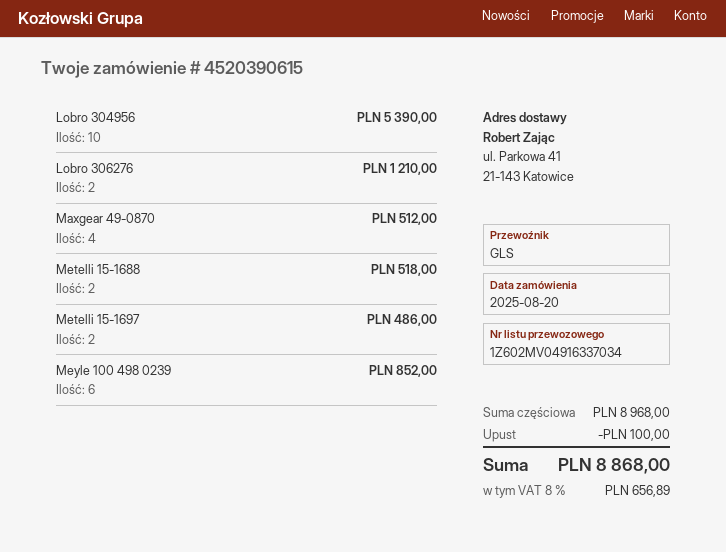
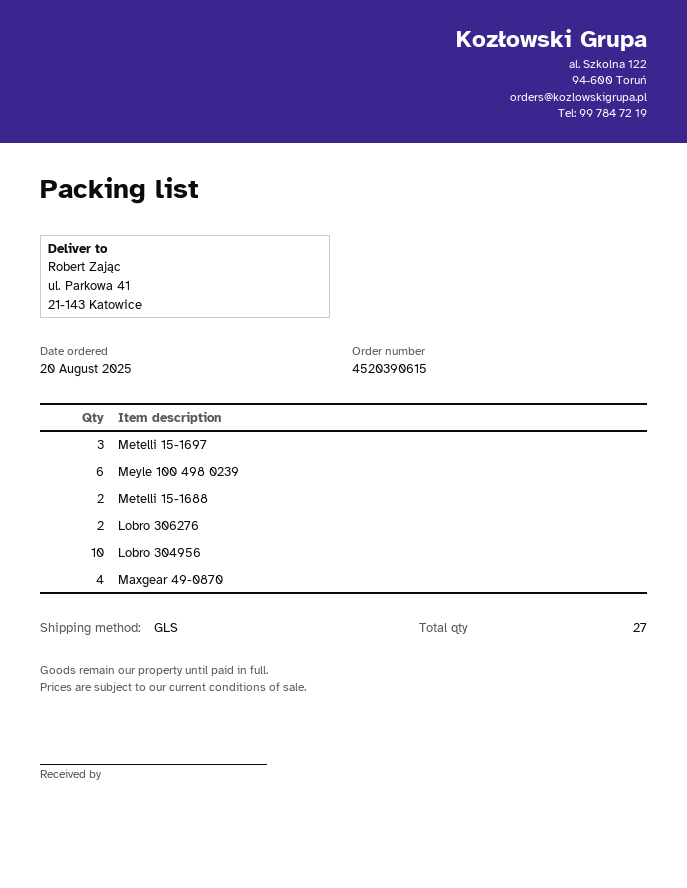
Metelli 15-1697: 2 -> 3

